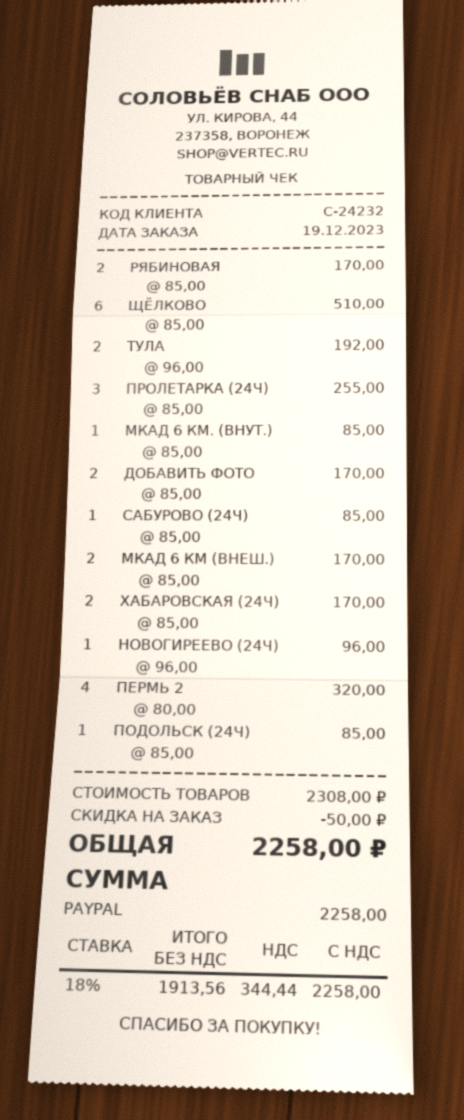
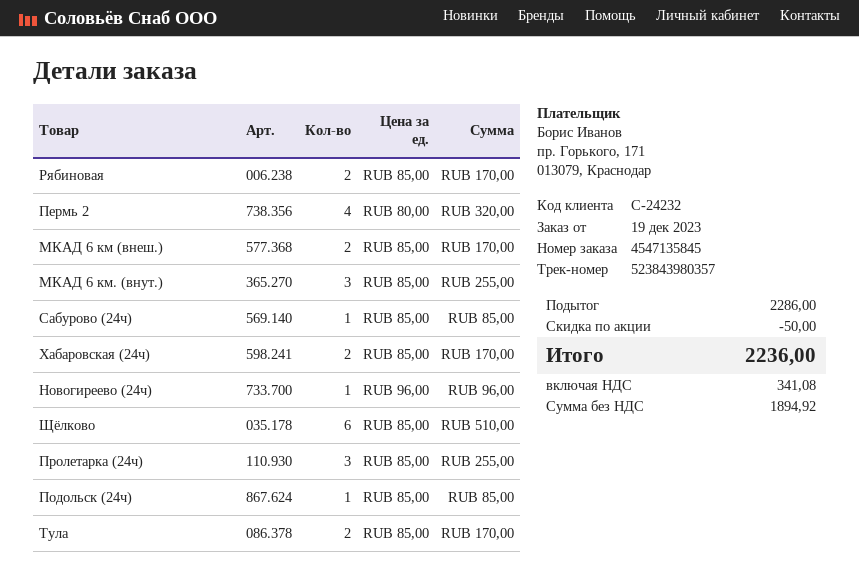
ТУЛА: 2 x 96.00 = 192.00 -> 2 x 85.00 = 170.00
МКАД 6 КМ. (ВНУТ.): 1 x 85.00 = 85.00 -> 3 x 85.00 = 255.00
ДОБАВИТЬ ФОТО: 2 x 85.00 = 170.00 -> none
subtotal: 2308.00 -> 2286.00
net: 1913.56 -> 1894.92
tax: 344.44 -> 341.08
total: 2258.00 -> 2236.00

